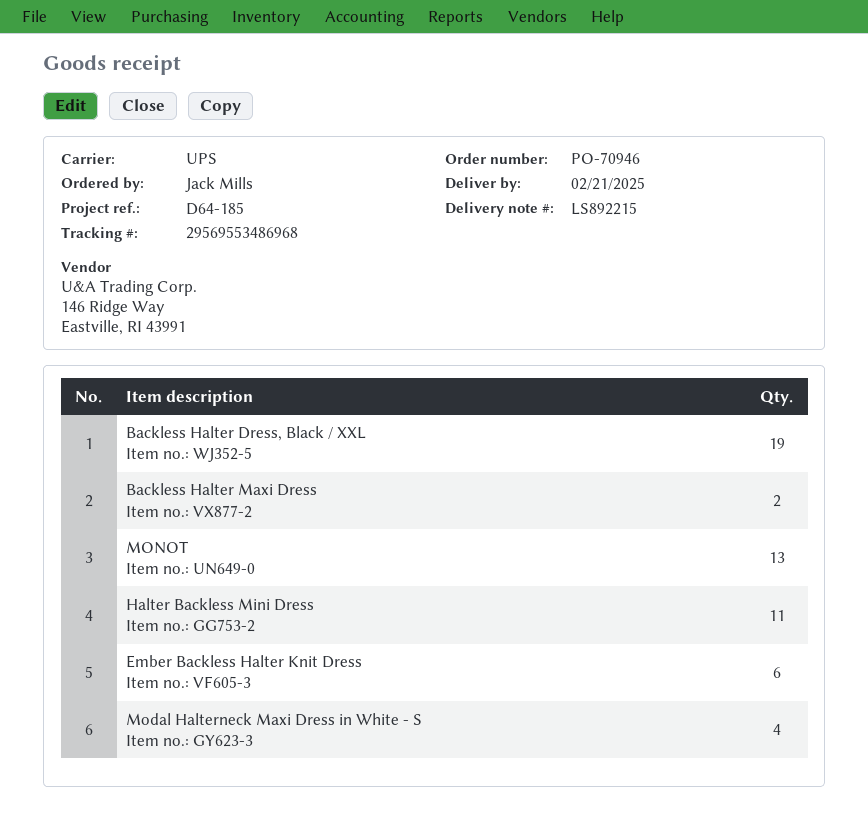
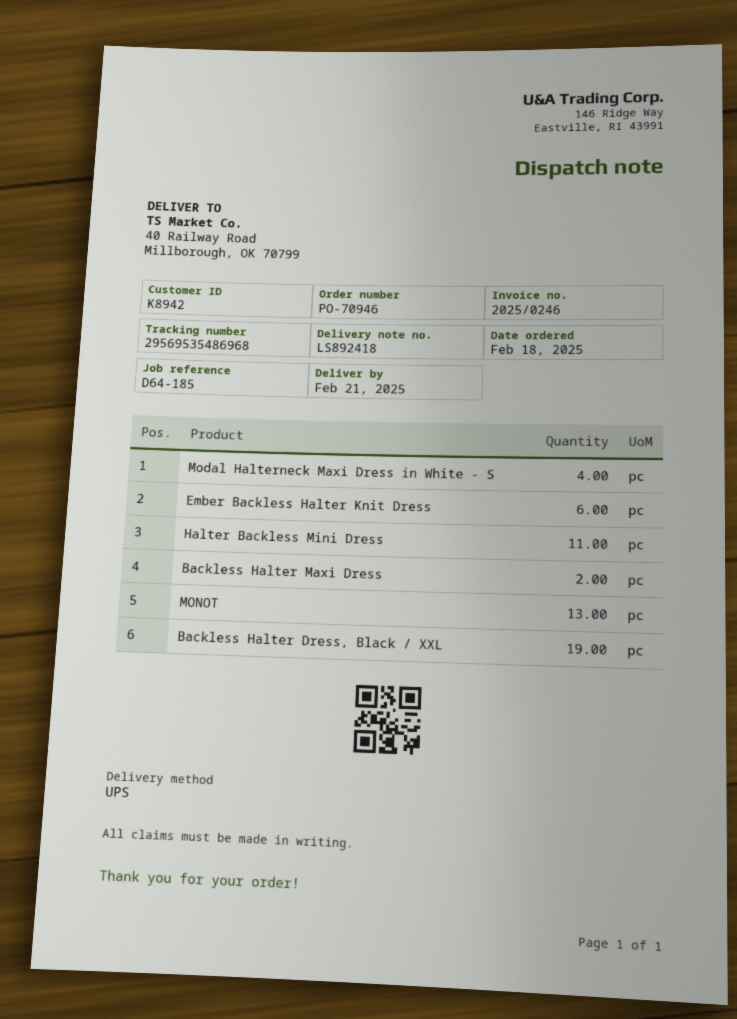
delivery note number: LS892215 -> LS892418
tracking number: 29569553486968 -> 29569535486968

